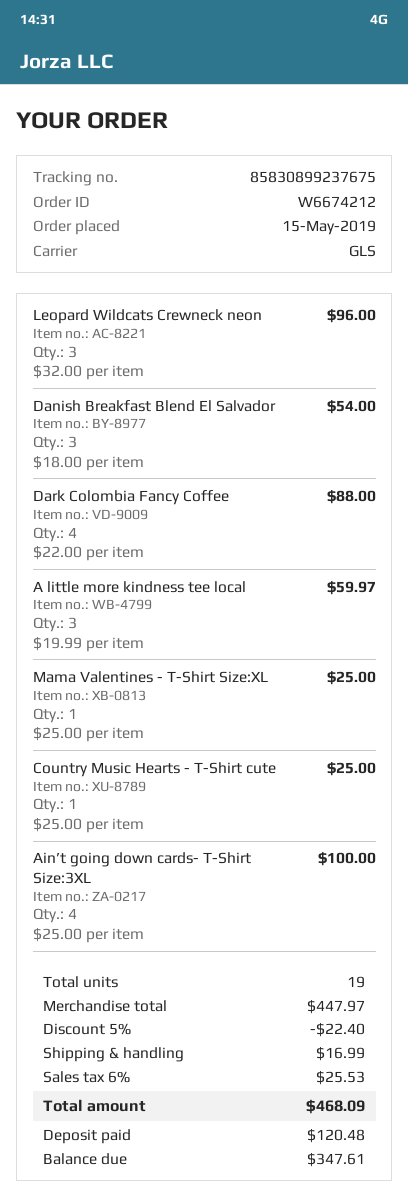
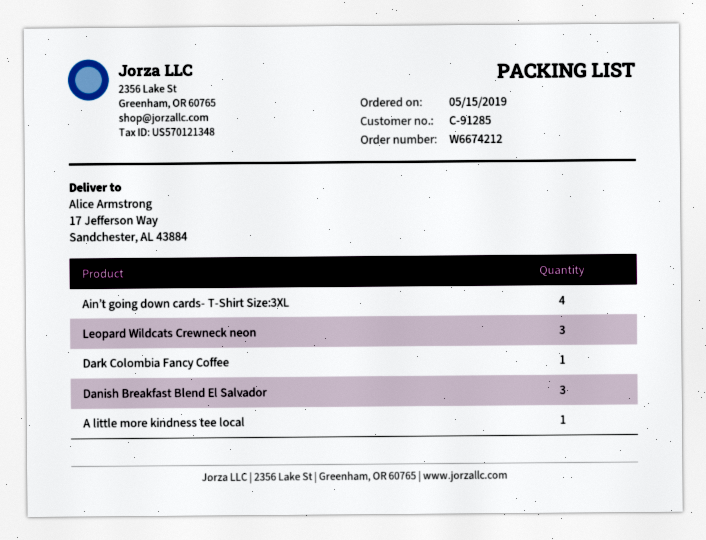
Dark Colombia Fancy Coffee: 4 -> 1
A little more kindness tee local: 3 -> 1
Mama Valentines - T-Shirt Size:XL: 1 -> none
Country Music Hearts - T-Shirt cute: 1 -> none

